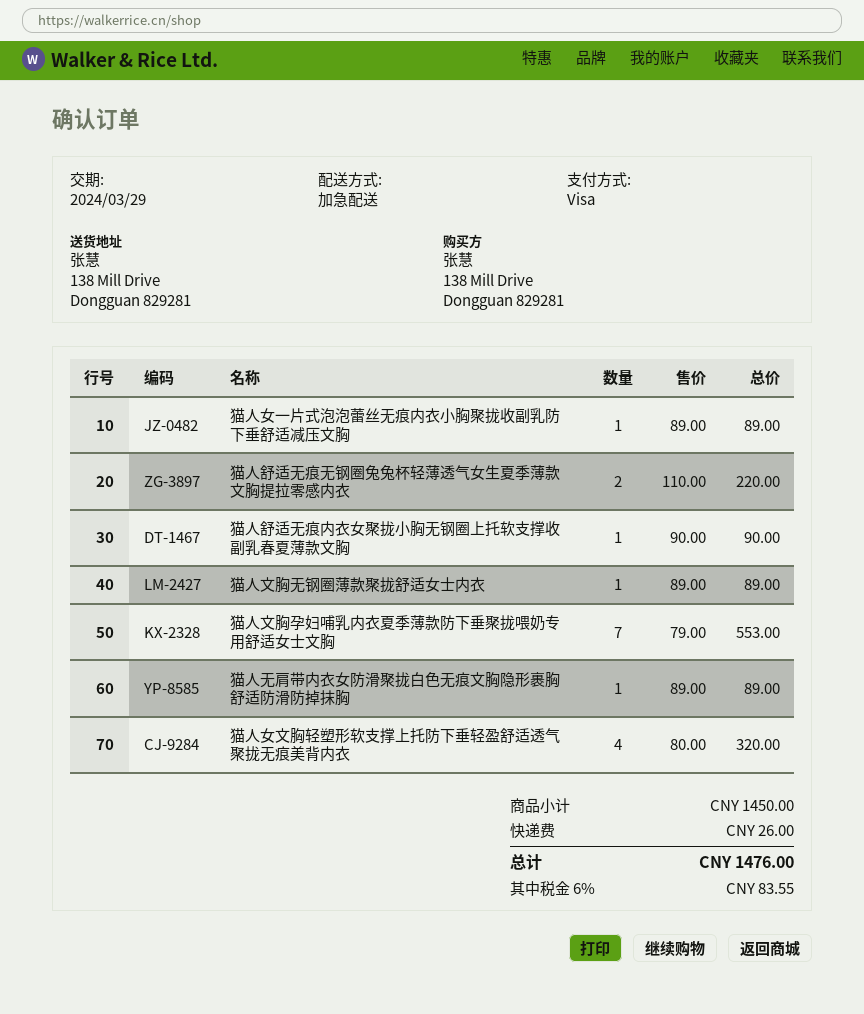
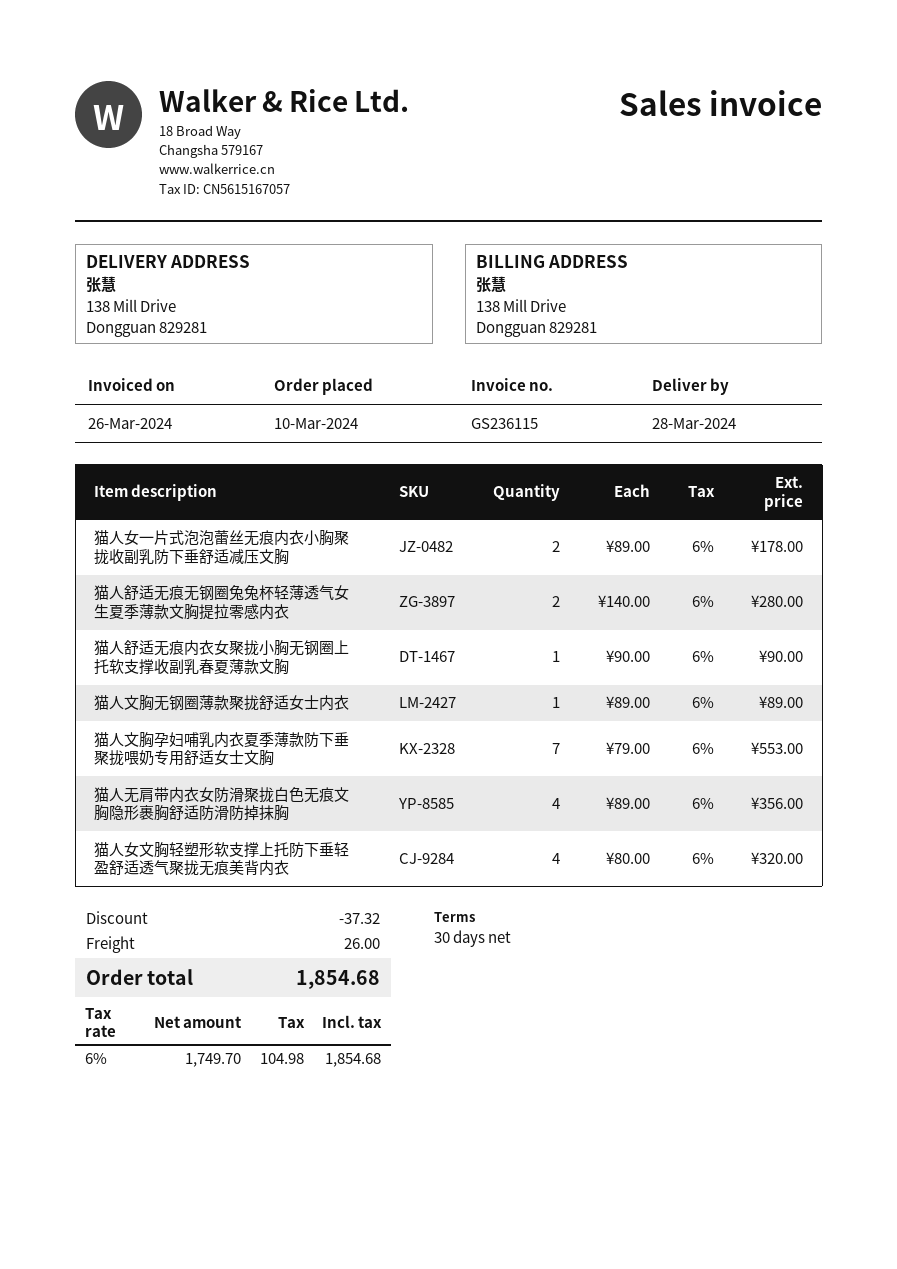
delivery date: 2024-03-29 -> 2024-03-28
猫人女一片式泡泡蕾丝无痕内衣小胸聚拢收副乳防下垂舒适减压文胸: 1 x 89.00 = 89.00 -> 2 x 89.00 = 178.00
猫人舒适无痕无钢圈兔兔杯轻薄透气女生夏季薄款文胸提拉零感内衣: 2 x 110.00 = 220.00 -> 2 x 140.00 = 280.00
猫人无肩带内衣女防滑聚拢白色无痕文胸隐形裹胸舒适防滑防掉抹胸: 1 x 89.00 = 89.00 -> 4 x 89.00 = 356.00
discount: none -> 37.32
tax: 6% = 83.55 -> 6% = 104.98
total: 1476.00 -> 1854.68

